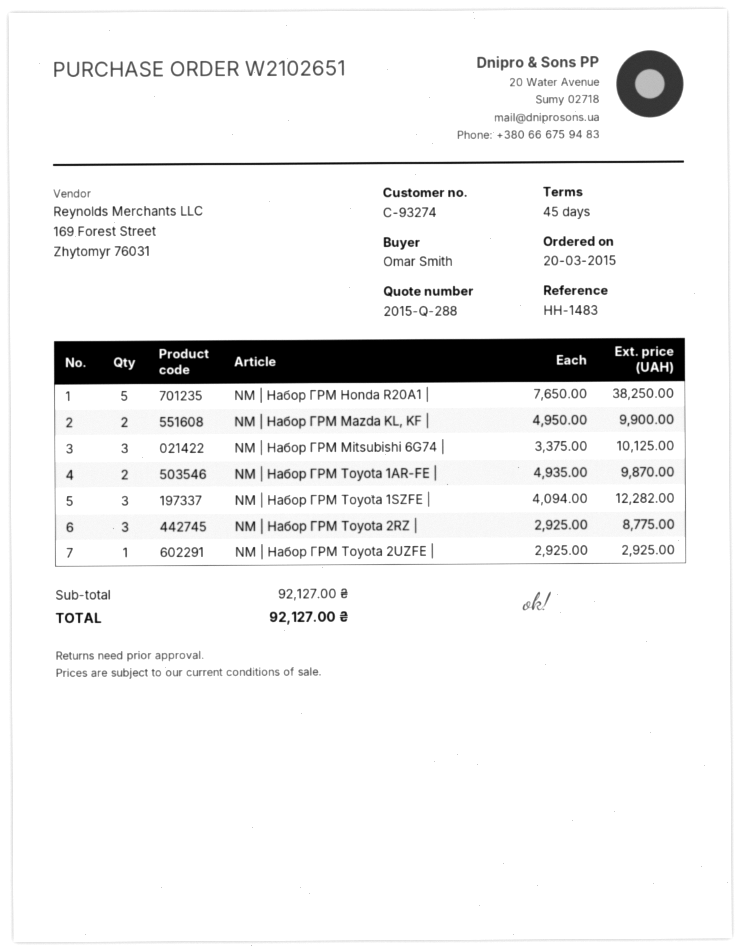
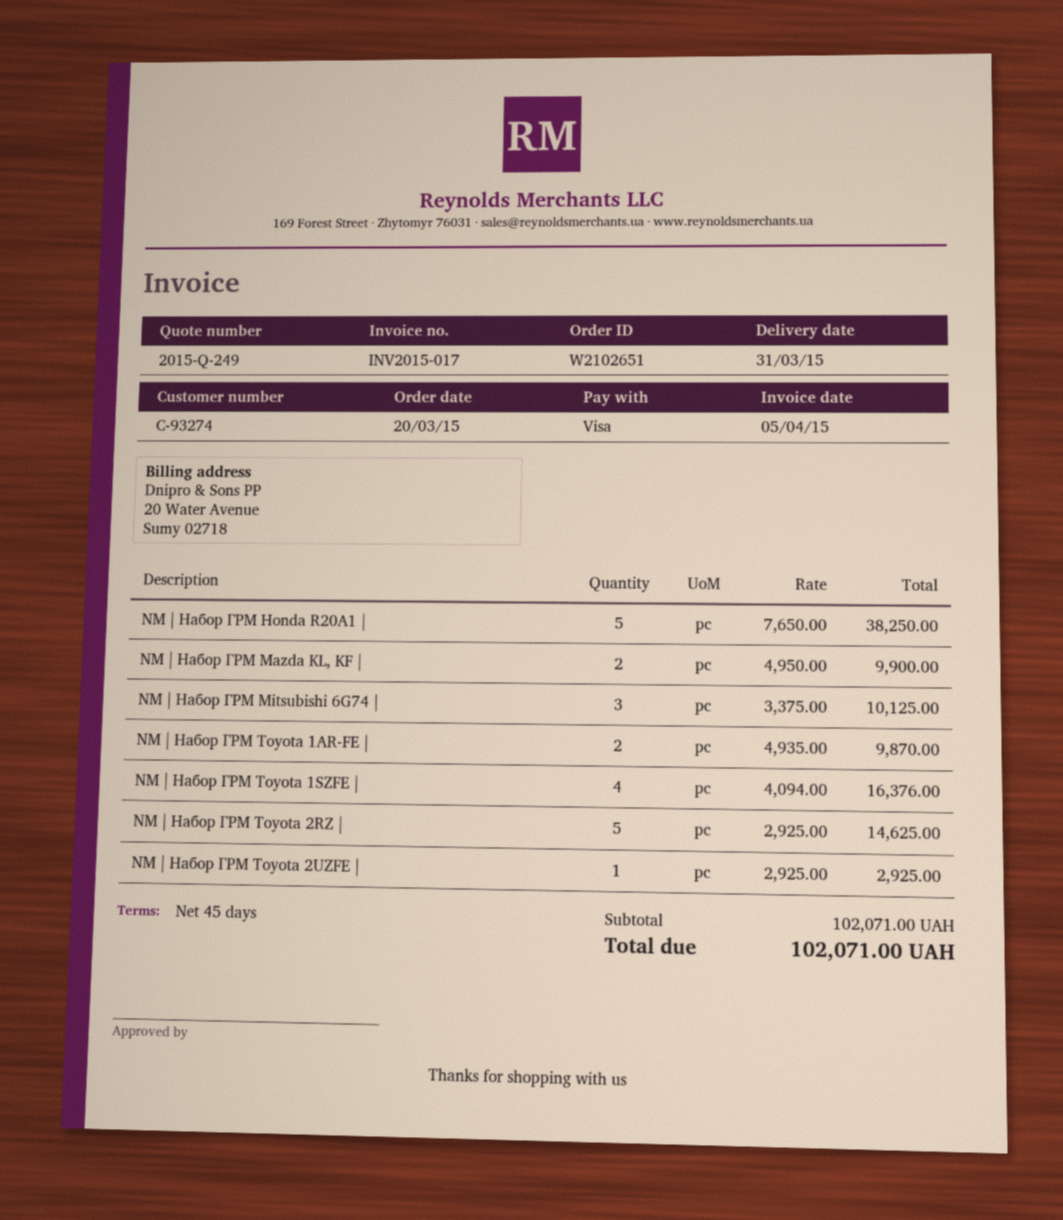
quote number: 2015-Q-288 -> 2015-Q-249
NM | Набор ГРМ Toyota 1SZFE |: 3 x 4094.00 = 12282.00 -> 4 x 4094.00 = 16376.00
NM | Набор ГРМ Toyota 2RZ |: 3 x 2925.00 = 8775.00 -> 5 x 2925.00 = 14625.00
subtotal: 92127.00 -> 102071.00
total: 92127.00 -> 102071.00

